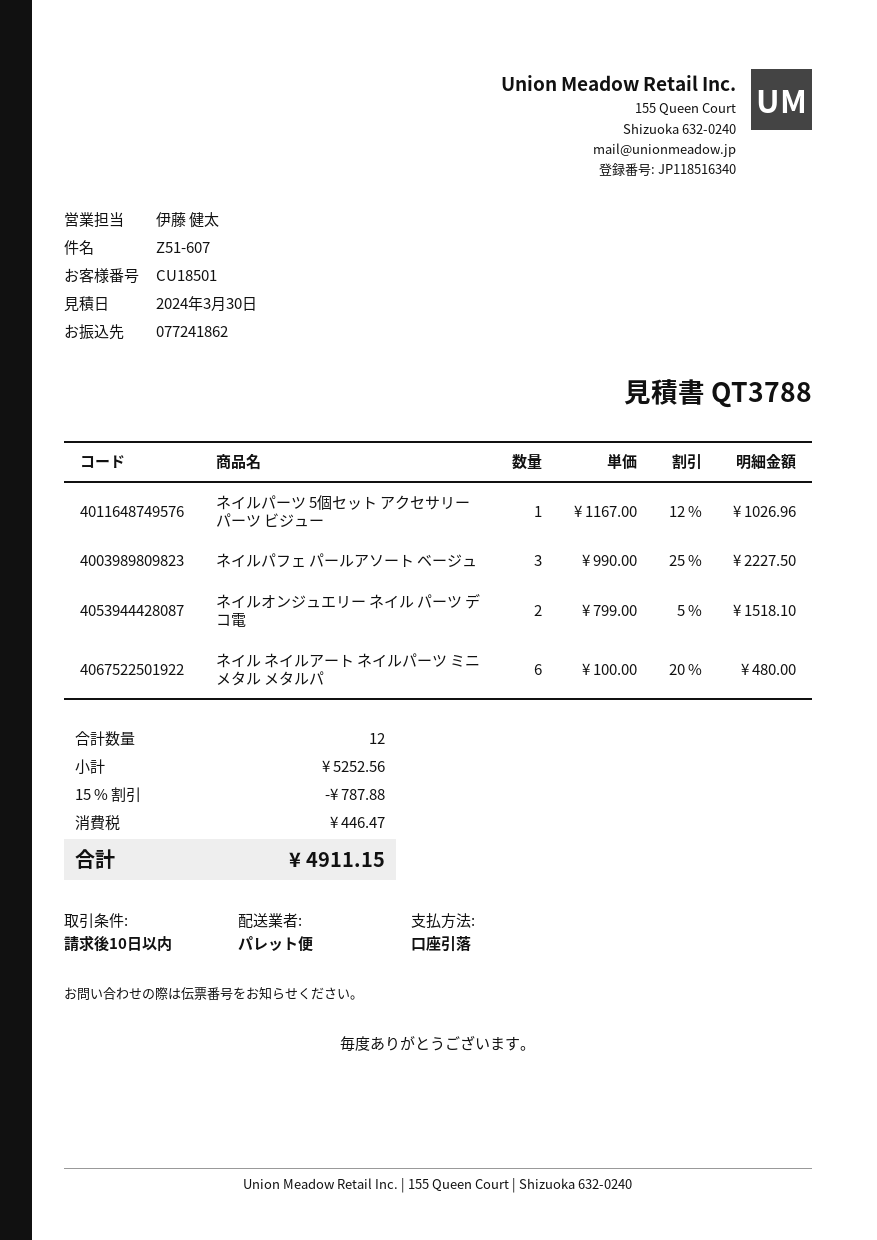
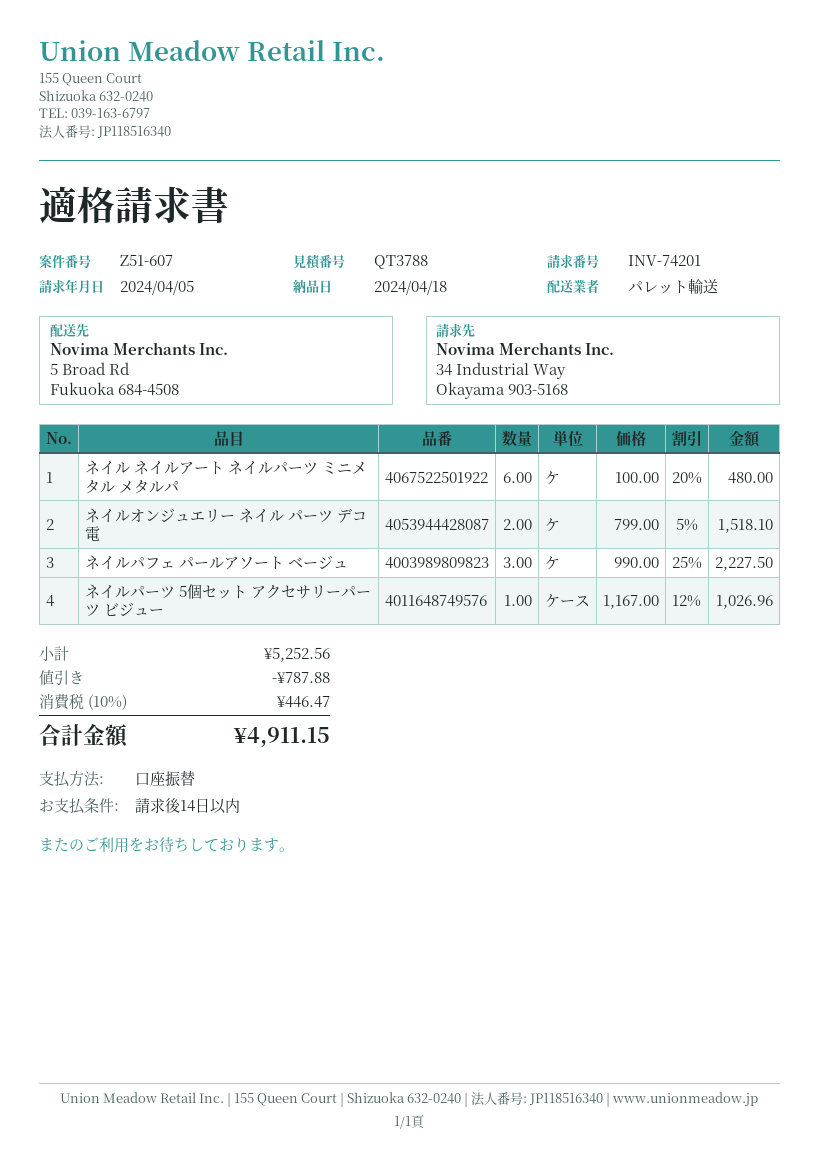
payment terms: 10 days -> 14 days

